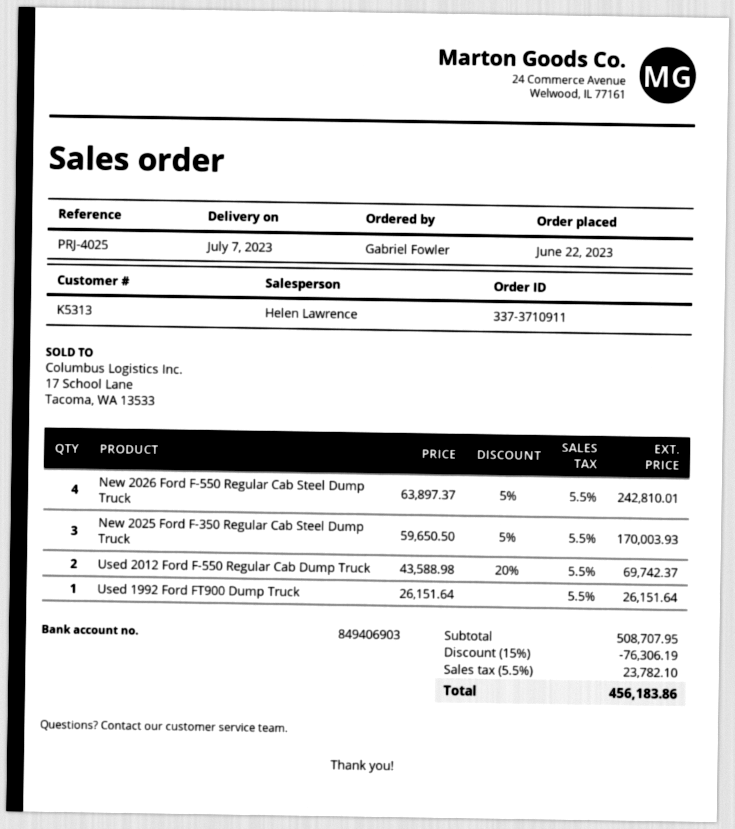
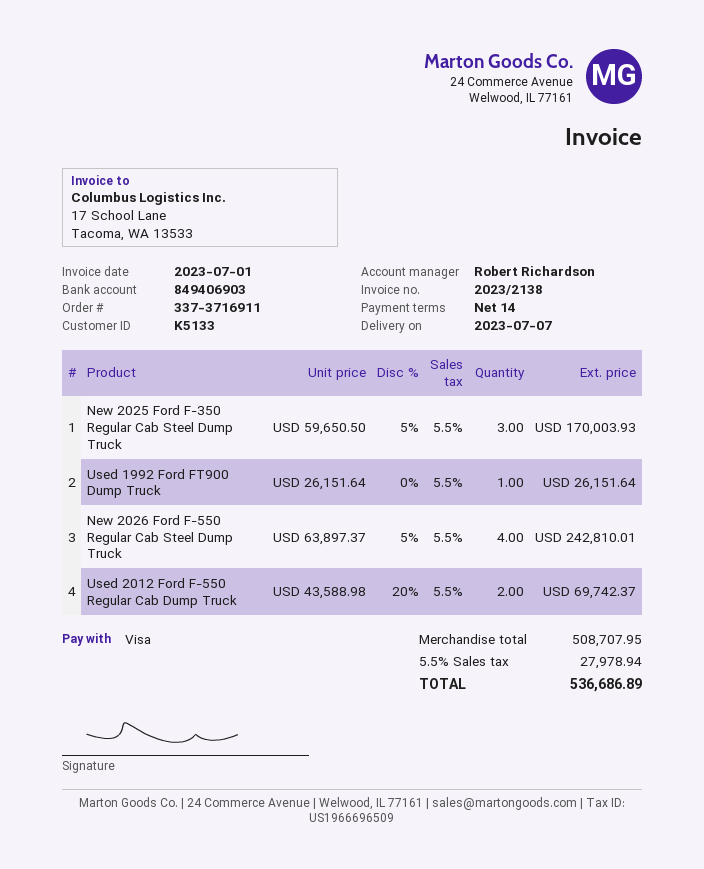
order number: 337-3710911 -> 337-3716911
customer number: K5313 -> K5133
sales rep: Helen Lawrence -> Robert Richardson
discount: 15% = 76306.19 -> none
tax: 5.5% = 23782.10 -> 5.5% = 27978.94
total: 456183.86 -> 536686.89

